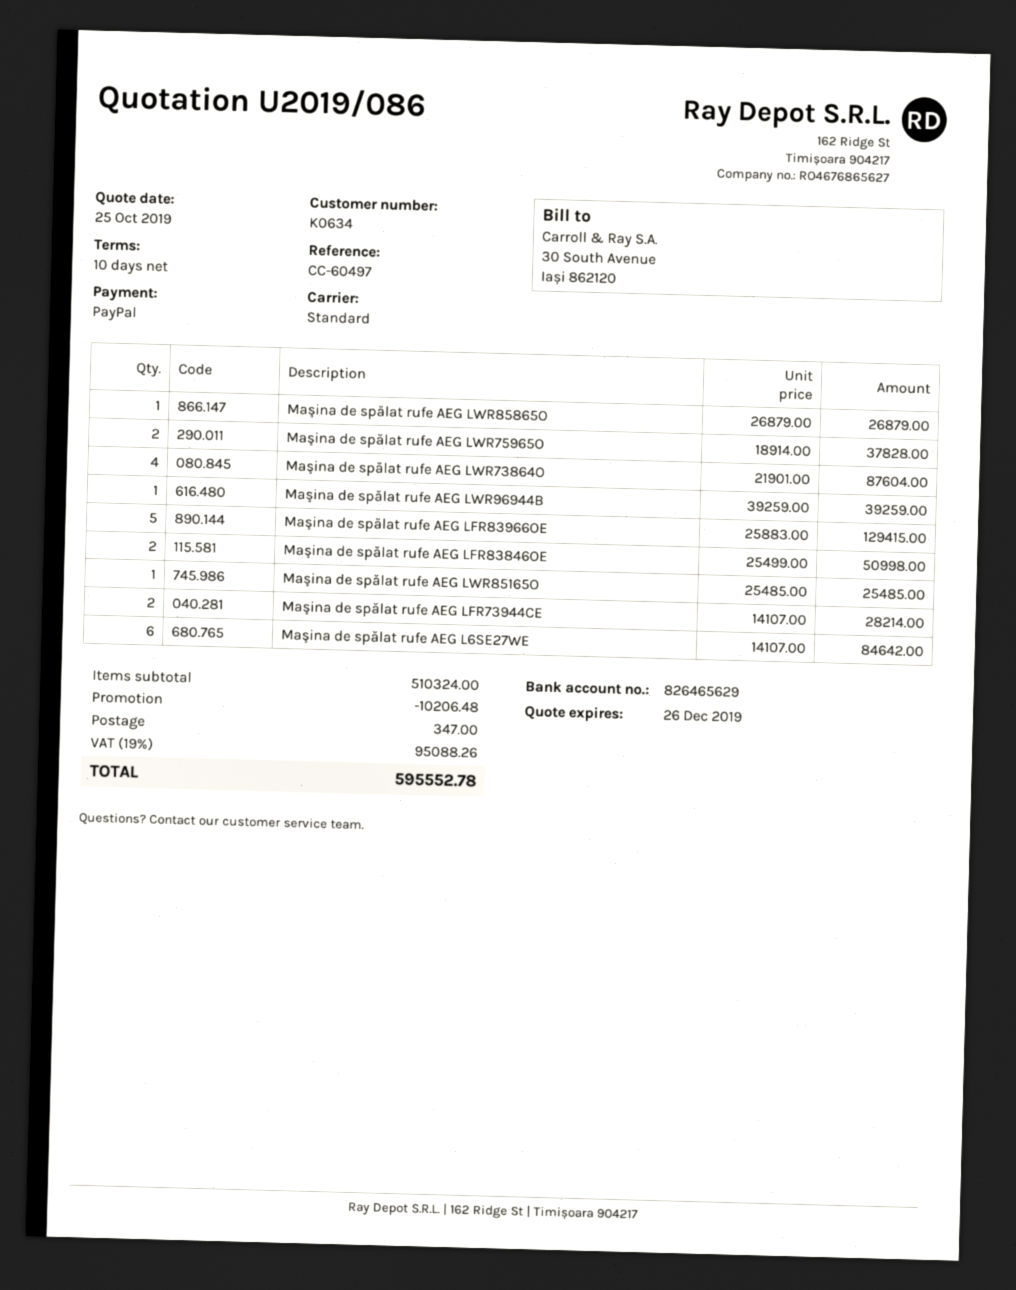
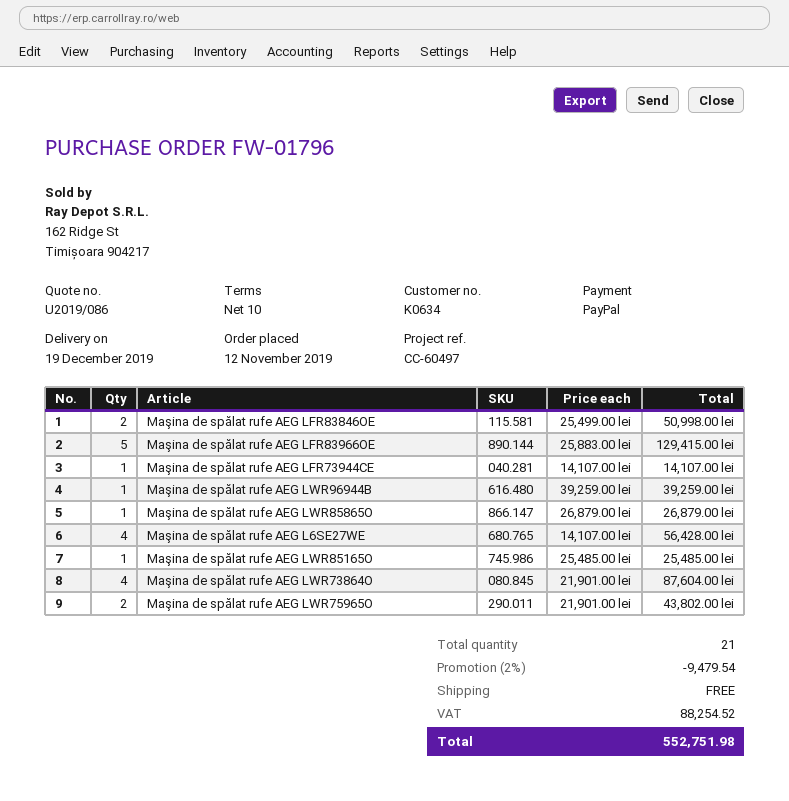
Maşina de spălat rufe AEG LWR75965O: 2 x 18914.00 = 37828.00 -> 2 x 21901.00 = 43802.00
Maşina de spălat rufe AEG LFR73944CE: 2 x 14107.00 = 28214.00 -> 1 x 14107.00 = 14107.00
Maşina de spălat rufe AEG L6SE27WE: 6 x 14107.00 = 84642.00 -> 4 x 14107.00 = 56428.00
discount: 10206.48 -> 9479.54
shipping: 347.00 -> 0.00
tax: 95088.26 -> 88254.52
total: 595552.78 -> 552751.98

